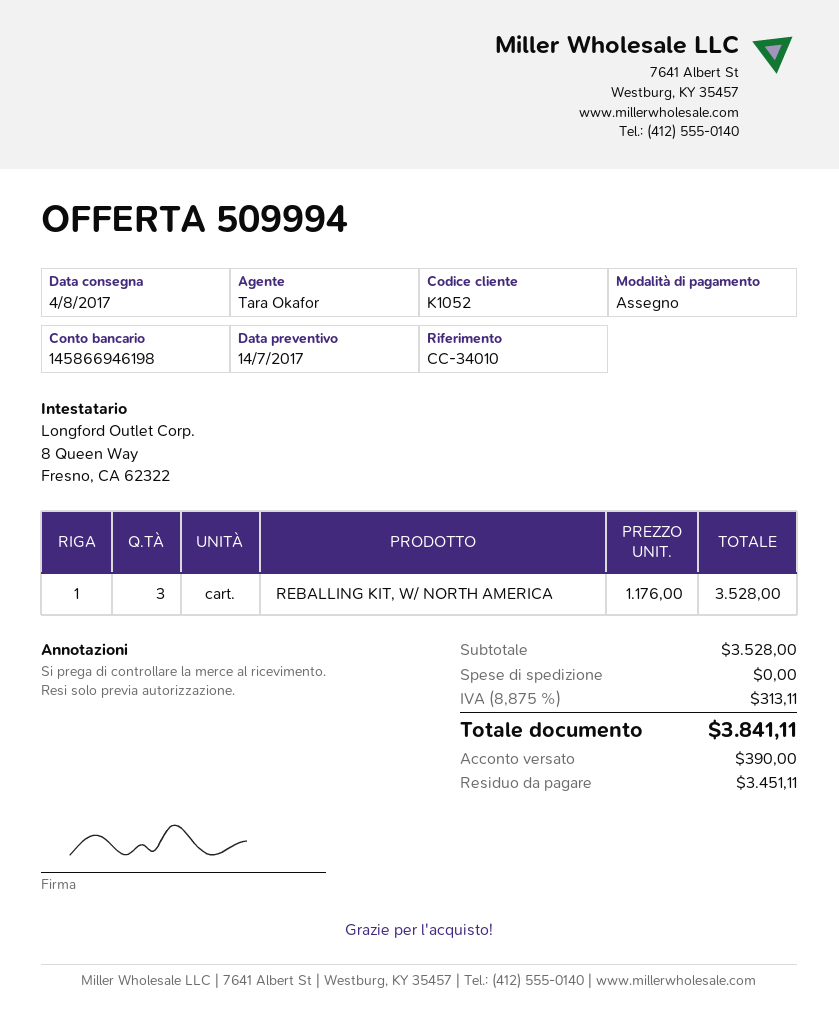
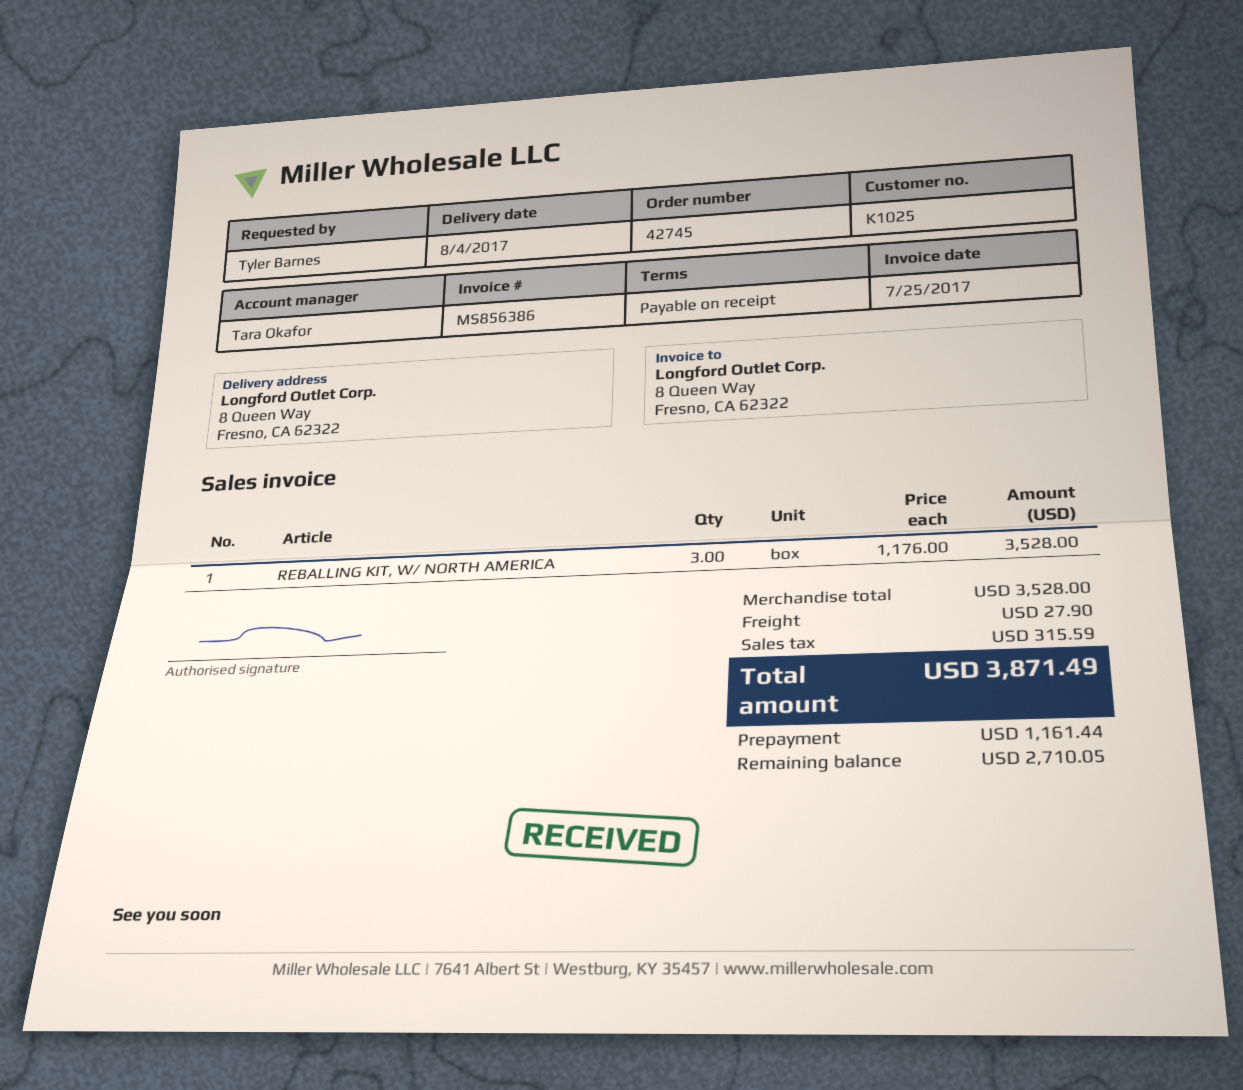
customer number: K1052 -> K1025
shipping: 0.00 -> 27.90
tax: 313.11 -> 315.59
total: 3841.11 -> 3871.49
deposit: 390.00 -> 1161.44
balance: 3451.11 -> 2710.05

